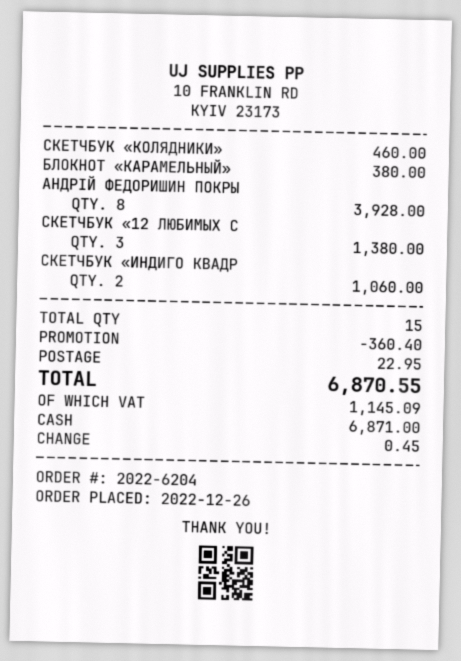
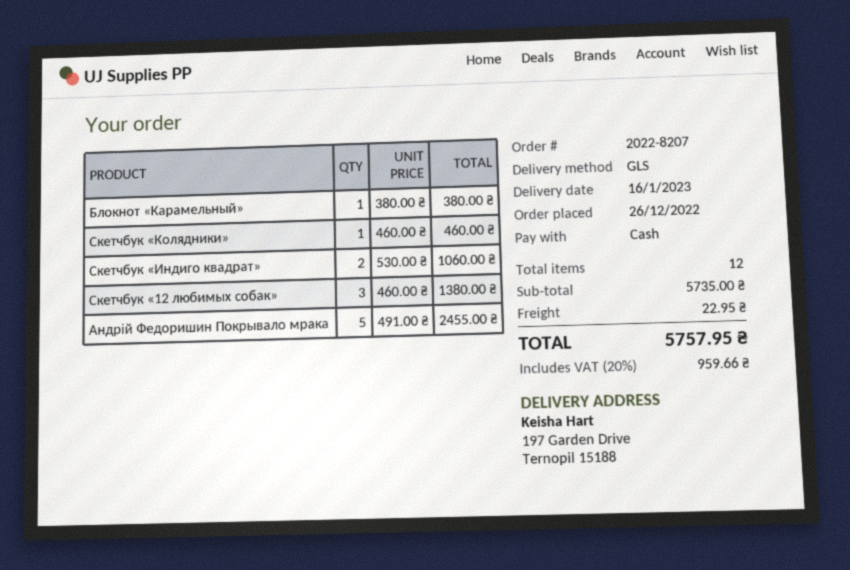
order number: 2022-6204 -> 2022-8207
АНДРІЙ ФЕДОРИШИН ПОКРЫ: 8 for 3928.00 -> 5 for 2455.00
total quantity: 15 -> 12
discount: 360.40 -> none
tax: 1145.09 -> 959.66
total: 6870.55 -> 5757.95

